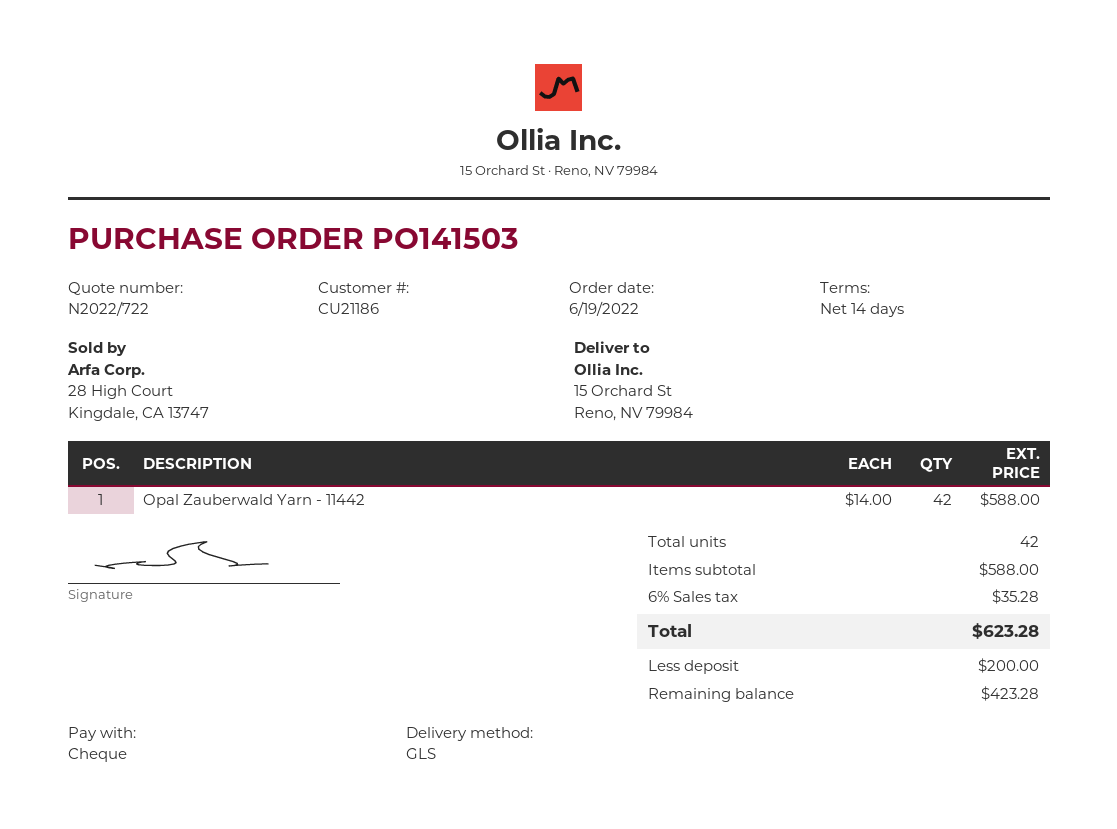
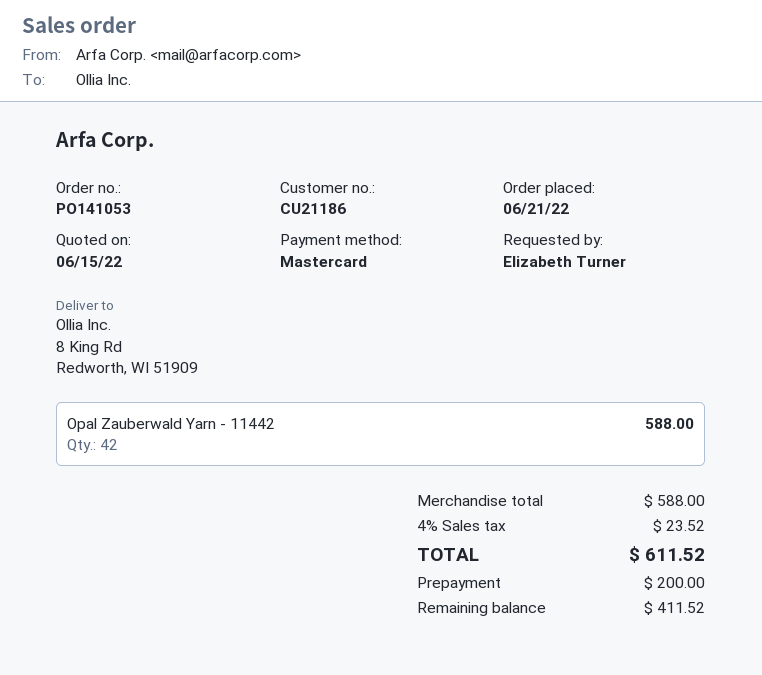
order number: PO141503 -> PO141053
order date: 2022-06-19 -> 2022-06-21
payment method: cheque -> Mastercard
ship to: 15 Orchard St, Reno, NV 79984 -> 8 King Rd, Redworth, WI 51909
tax: 6% = 35.28 -> 4% = 23.52
total: 623.28 -> 611.52
balance: 423.28 -> 411.52

